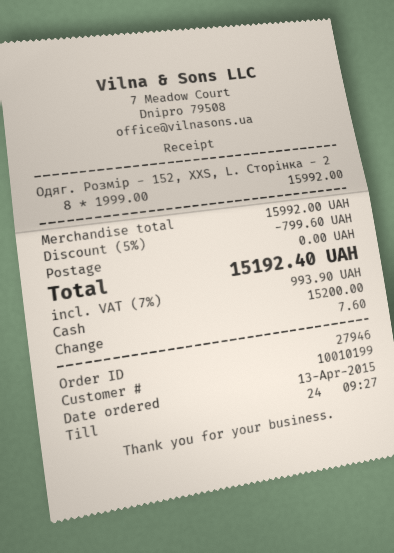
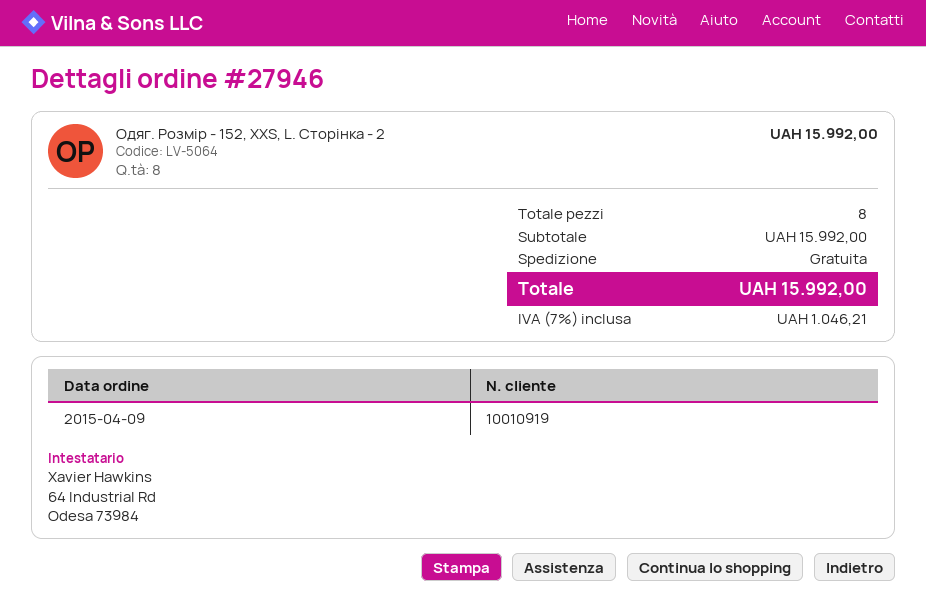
order date: 2015-04-13 -> 2015-04-09
customer number: 10010199 -> 10010919
discount: 5% = 799.60 -> none
tax: 7% = 993.90 -> 7% = 1046.21
total: 15192.40 -> 15992.00

